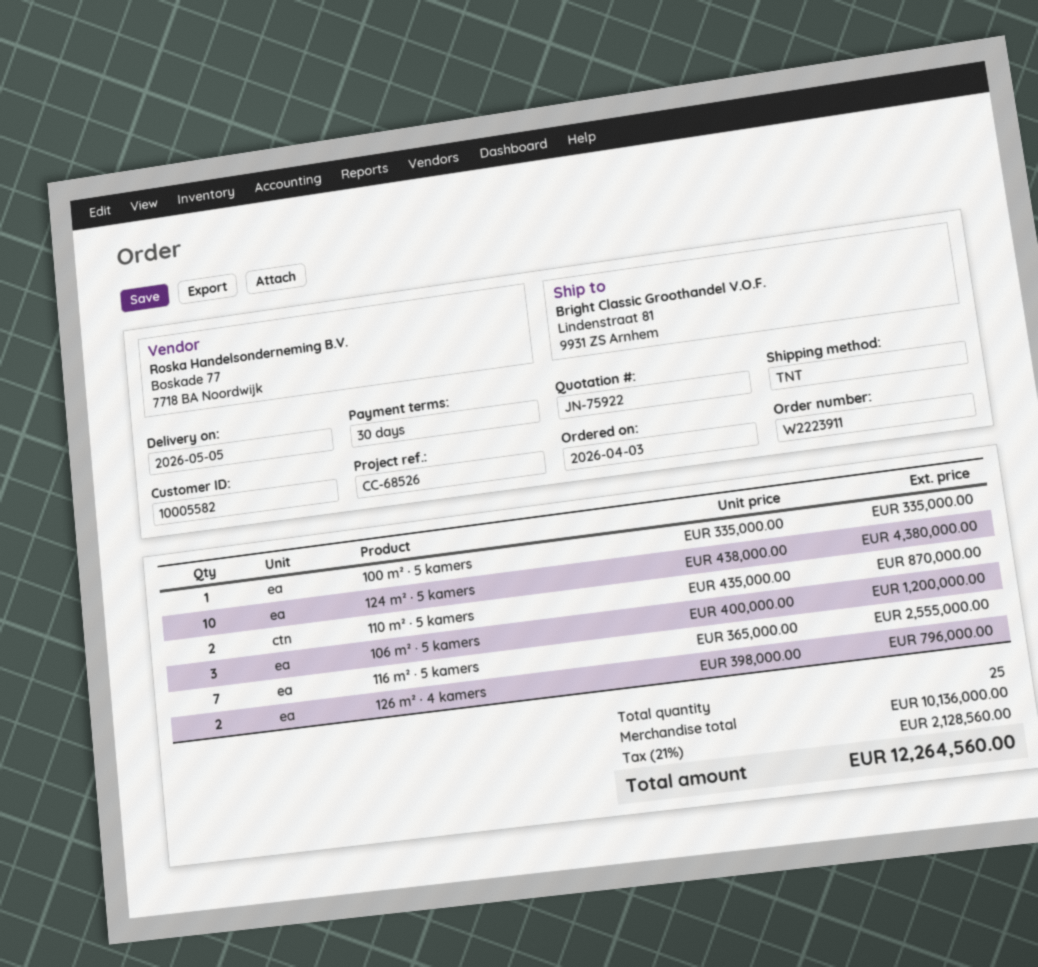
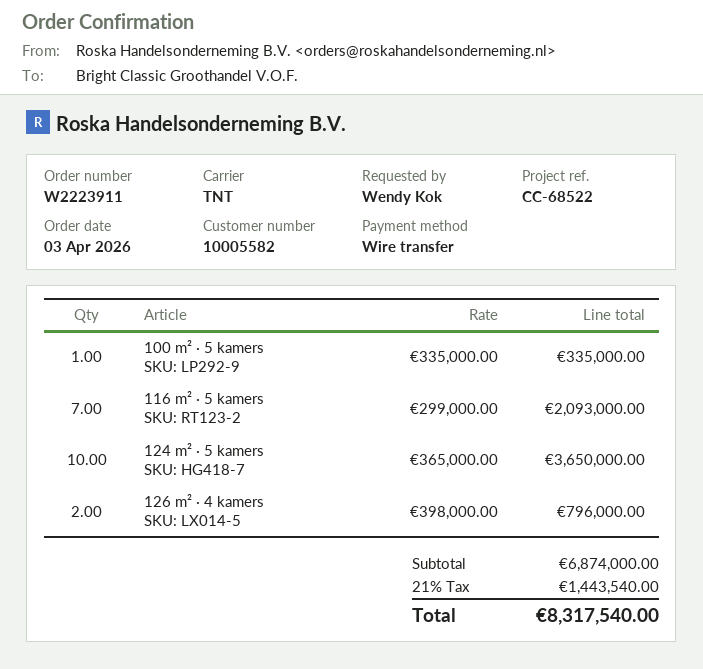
reference: CC-68526 -> CC-68522
124 m² · 5 kamers: 10 x 438000.00 = 4380000.00 -> 10 x 365000.00 = 3650000.00
110 m² · 5 kamers: 2 x 435000.00 = 870000.00 -> none
106 m² · 5 kamers: 3 x 400000.00 = 1200000.00 -> none
116 m² · 5 kamers: 7 x 365000.00 = 2555000.00 -> 7 x 299000.00 = 2093000.00
subtotal: 10136000.00 -> 6874000.00
tax: 21% = 2128560.00 -> 21% = 1443540.00
total: 12264560.00 -> 8317540.00

